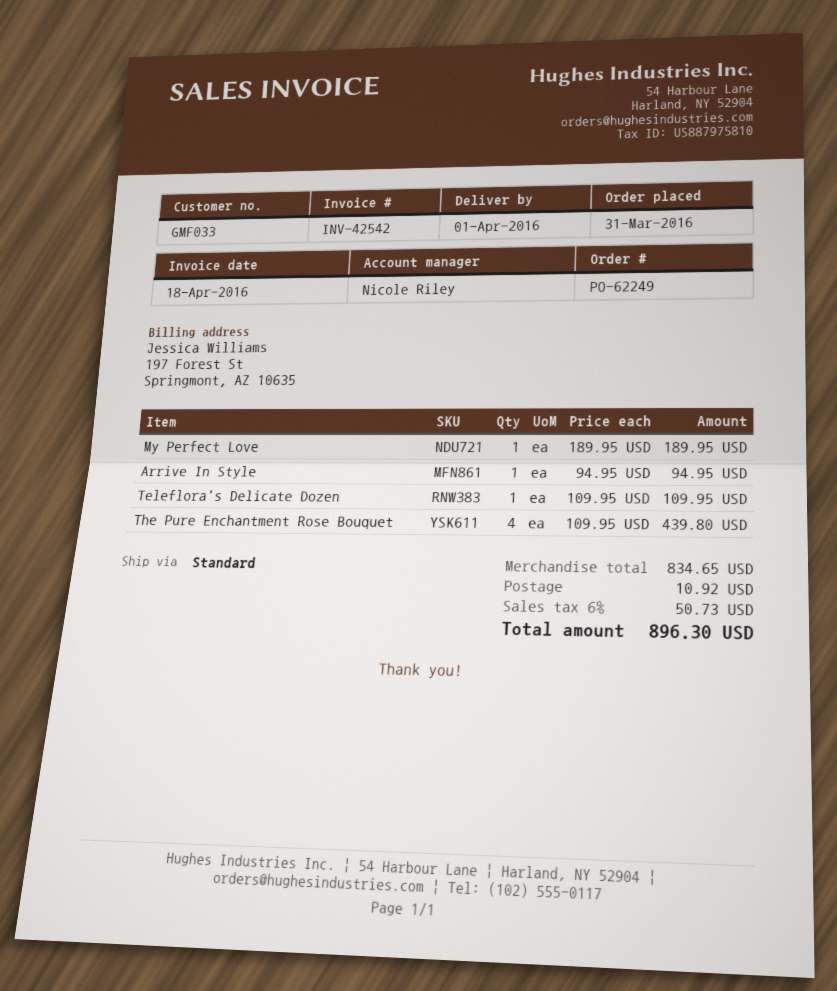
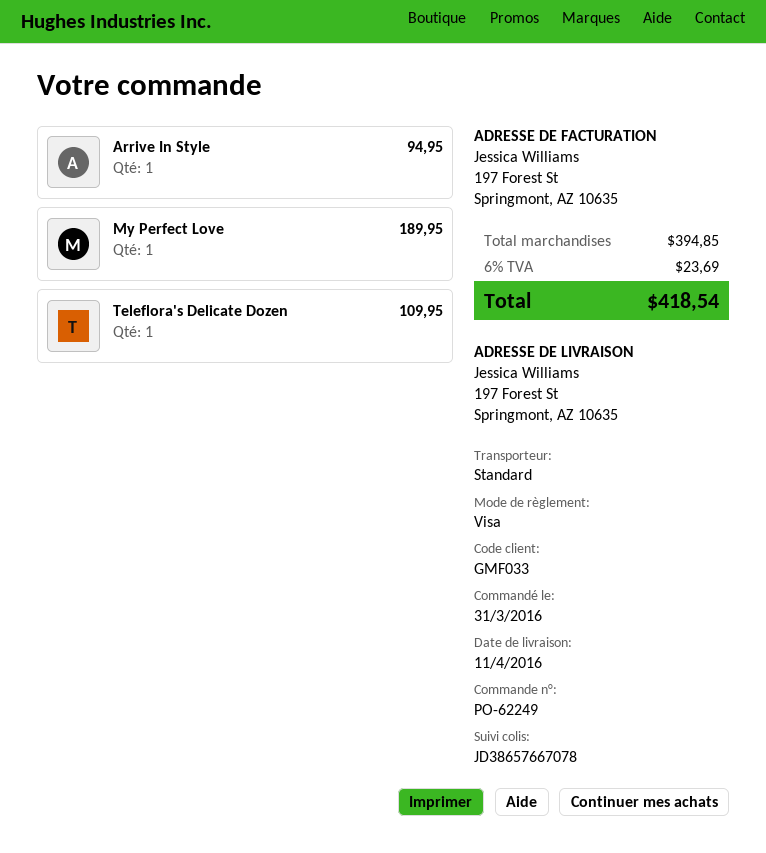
delivery date: 2016-04-01 -> 2016-04-11
The Pure Enchantment Rose Bouquet: 4 for 439.80 -> none
subtotal: 834.65 -> 394.85
shipping: 10.92 -> none
tax: 6% = 50.73 -> 6% = 23.69
total: 896.30 -> 418.54

